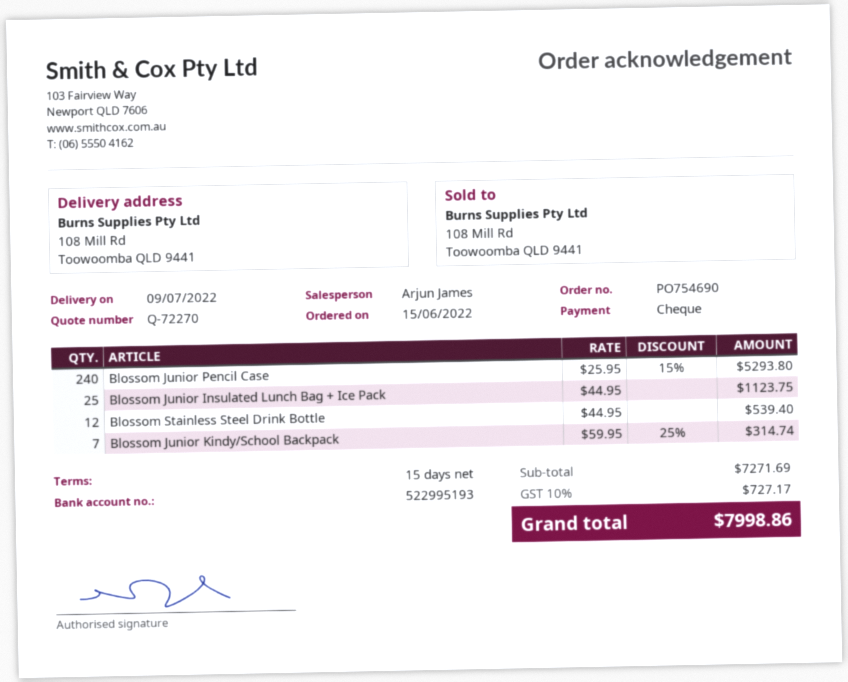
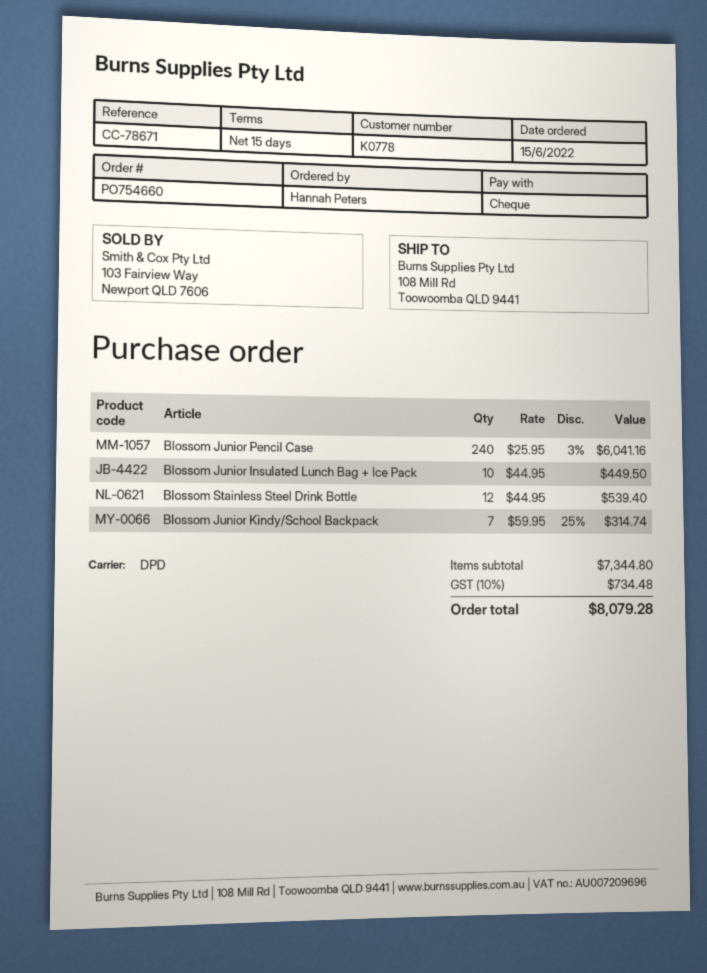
order number: PO754690 -> PO754660
Blossom Junior Pencil Case: 240 x 25.95 - 15% = 5293.80 -> 240 x 25.95 - 3% = 6041.16
Blossom Junior Insulated Lunch Bag + Ice Pack: 25 x 44.95 = 1123.75 -> 10 x 44.95 = 449.50
subtotal: 7271.69 -> 7344.80
tax: 10% = 727.17 -> 10% = 734.48
total: 7998.86 -> 8079.28

